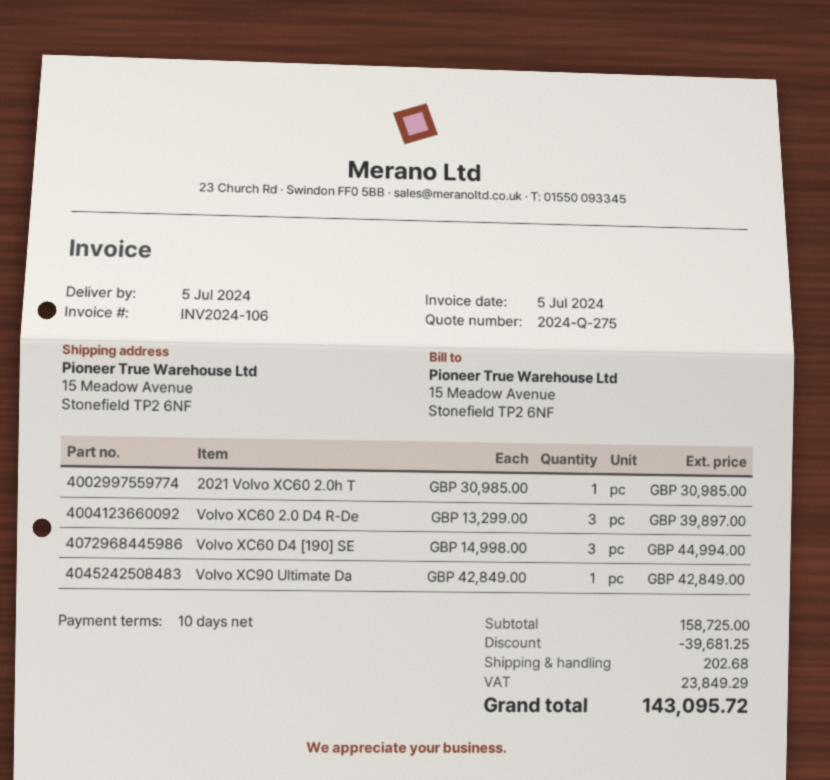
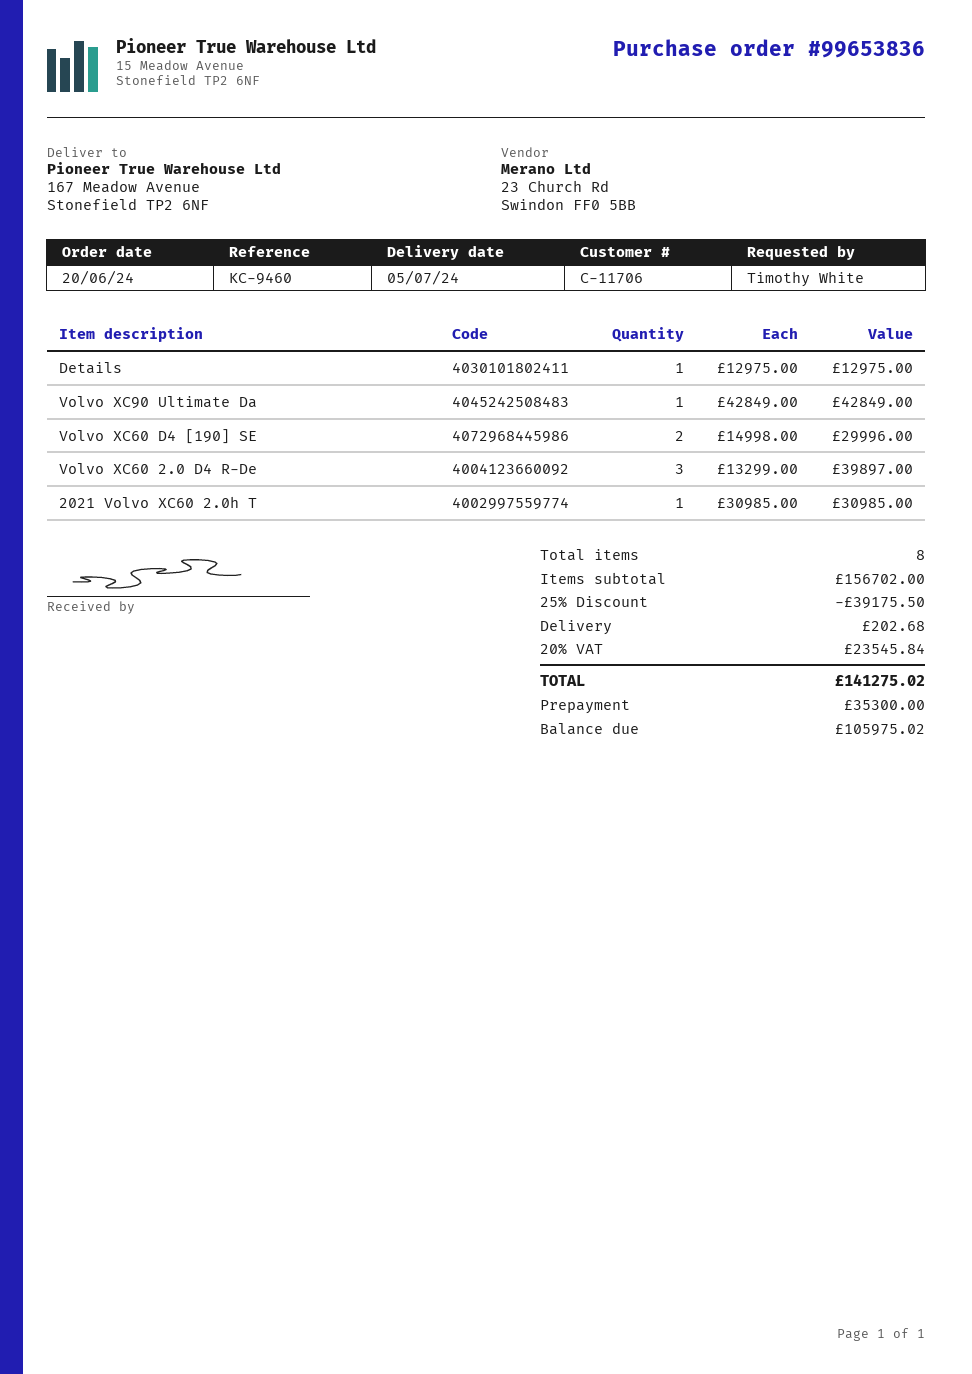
ship to: 15 Meadow Avenue, Stonefield TP2 6NF -> 167 Meadow Avenue, Stonefield TP2 6NF
Volvo XC60 D4 [190] SE: 3 x 14998.00 = 44994.00 -> 2 x 14998.00 = 29996.00
Details: none -> 1 x 12975.00 = 12975.00
subtotal: 158725.00 -> 156702.00
discount: 39681.25 -> 39175.50
tax: 23849.29 -> 23545.84
total: 143095.72 -> 141275.02

